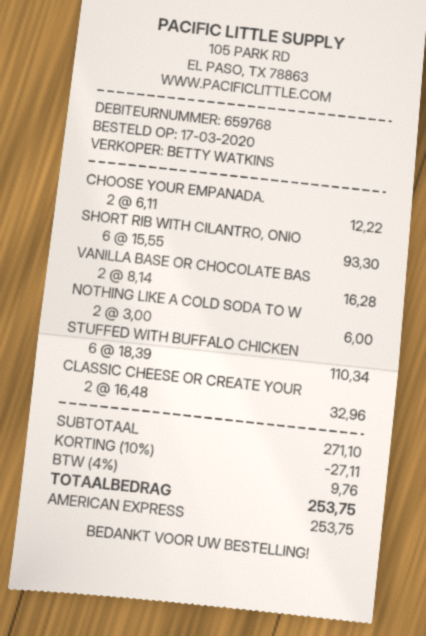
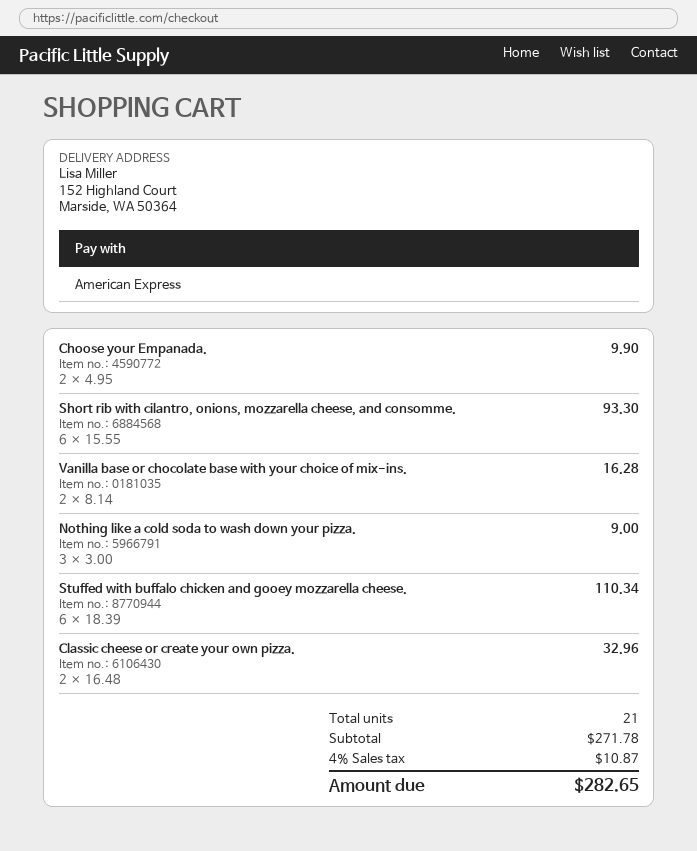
CHOOSE YOUR EMPANADA.: 2 x 6.11 = 12.22 -> 2 x 4.95 = 9.90
NOTHING LIKE A COLD SODA TO W: 2 x 3.00 = 6.00 -> 3 x 3.00 = 9.00
subtotal: 271.10 -> 271.78
discount: 10% = 27.11 -> none
tax: 4% = 9.76 -> 4% = 10.87
total: 253.75 -> 282.65

